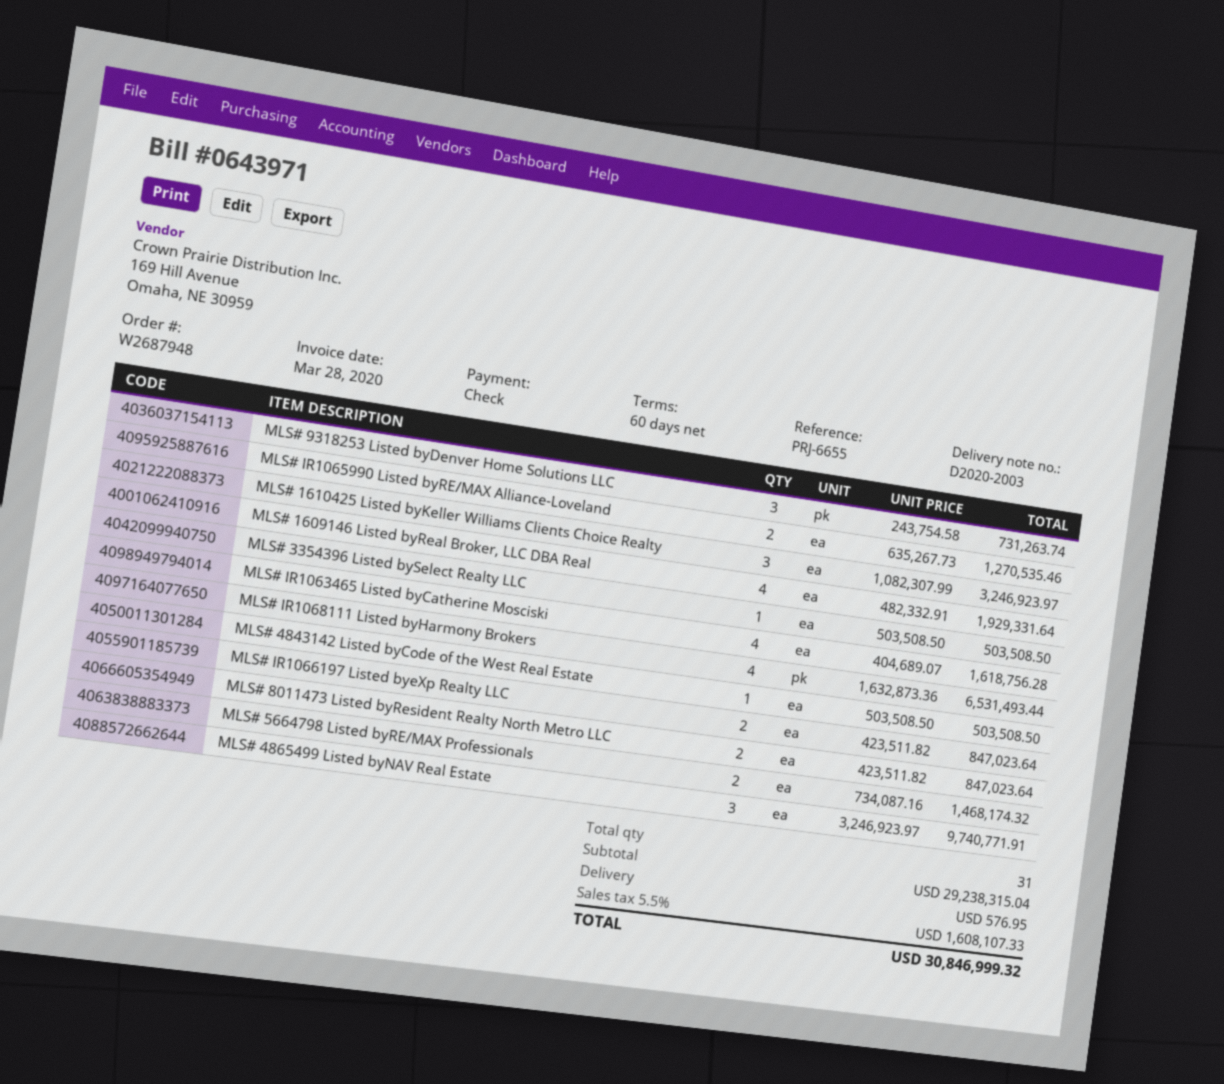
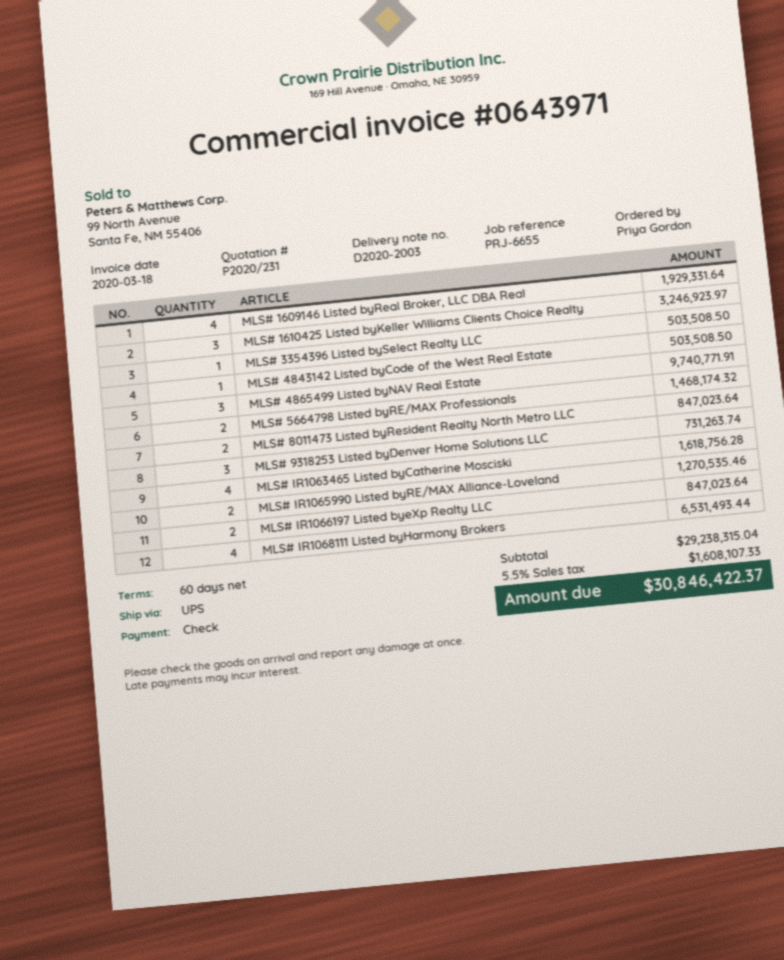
invoice date: 2020-03-28 -> 2020-03-18
shipping: 576.95 -> none
total: 30846999.32 -> 30846422.37

